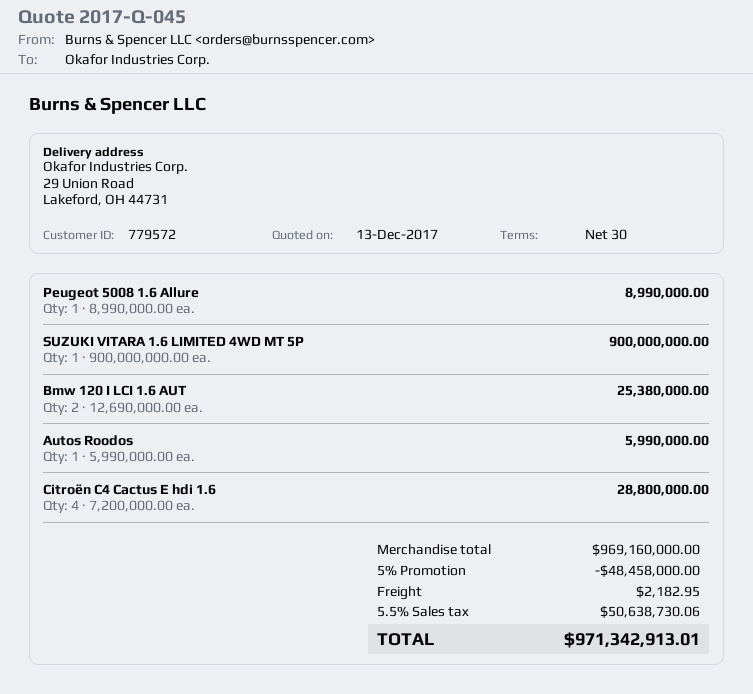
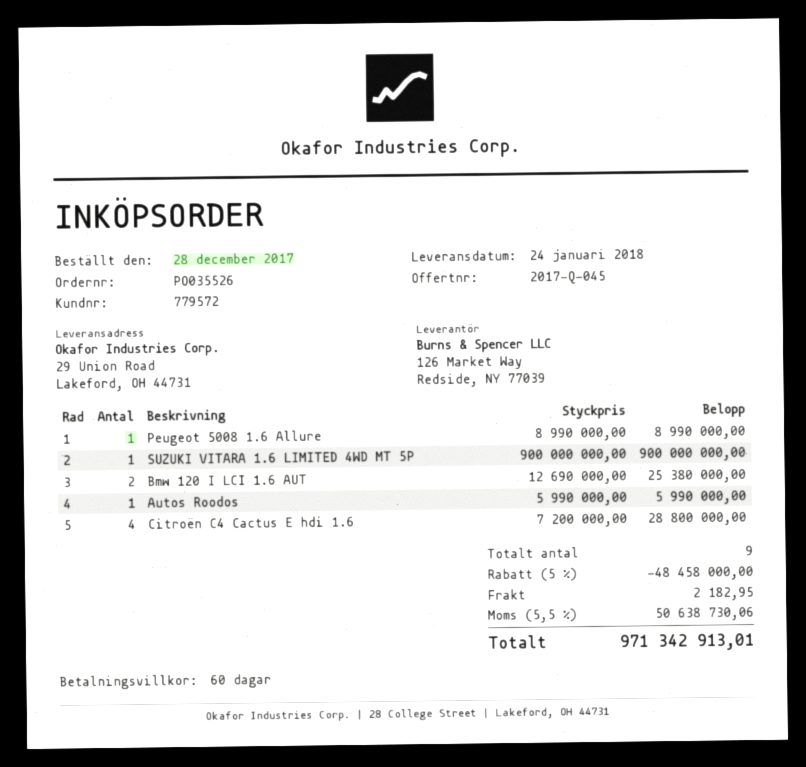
payment terms: 30 days -> 60 days

